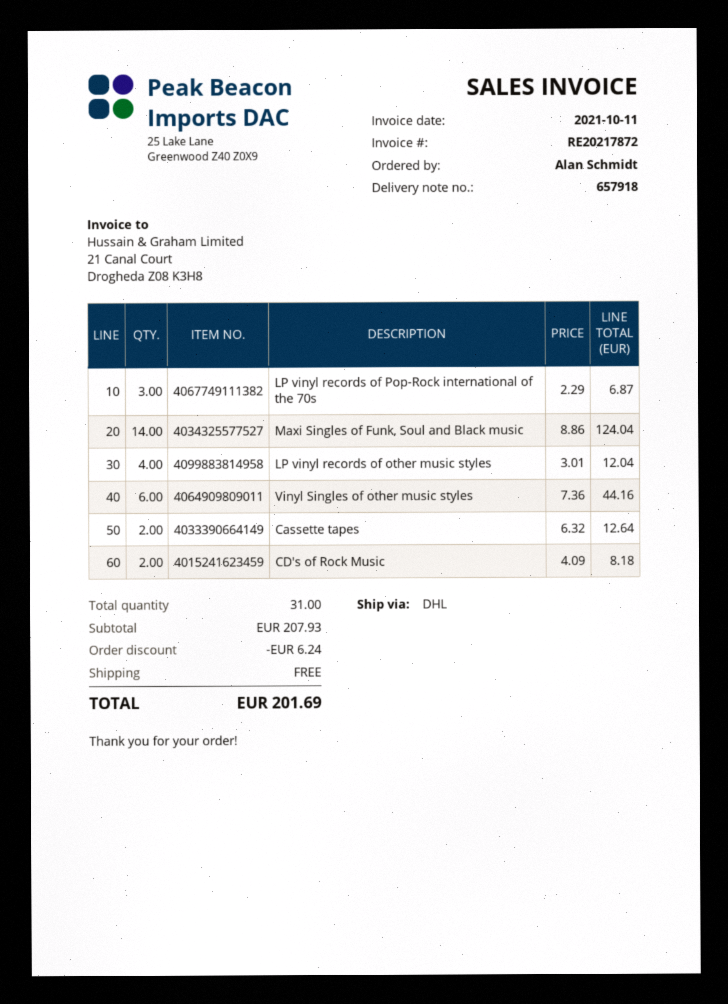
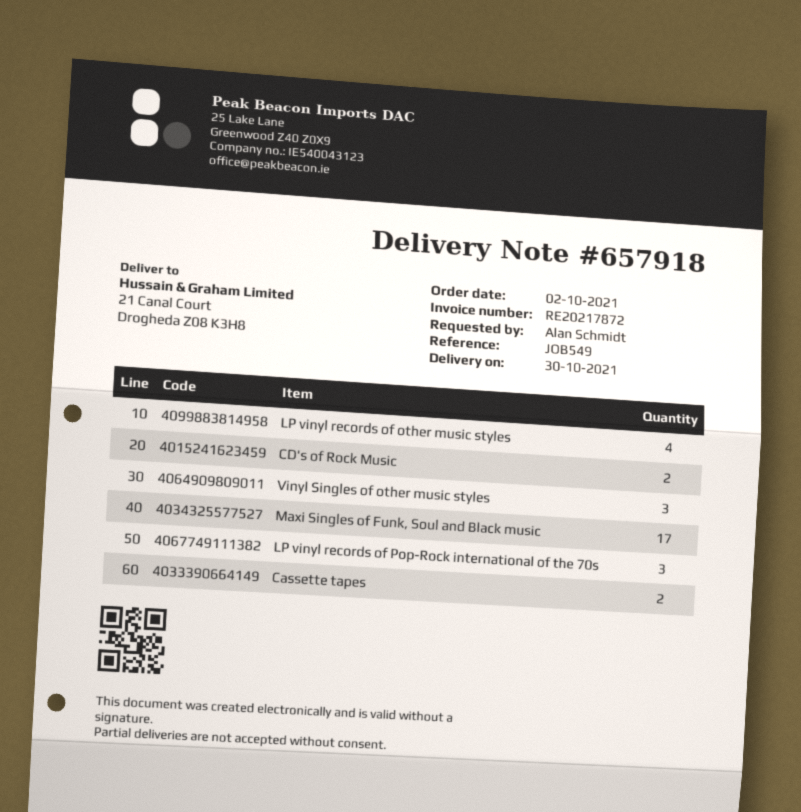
Maxi Singles of Funk, Soul and Black music: 14 -> 17
Vinyl Singles of other music styles: 6 -> 3

